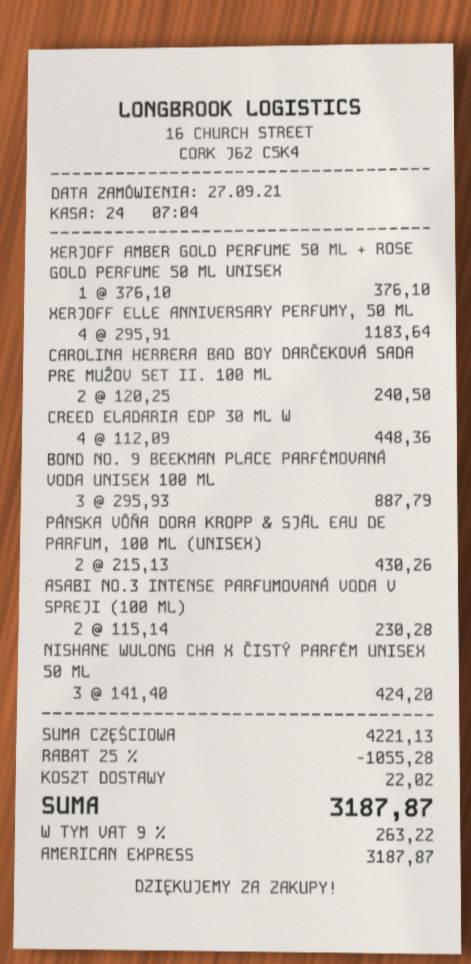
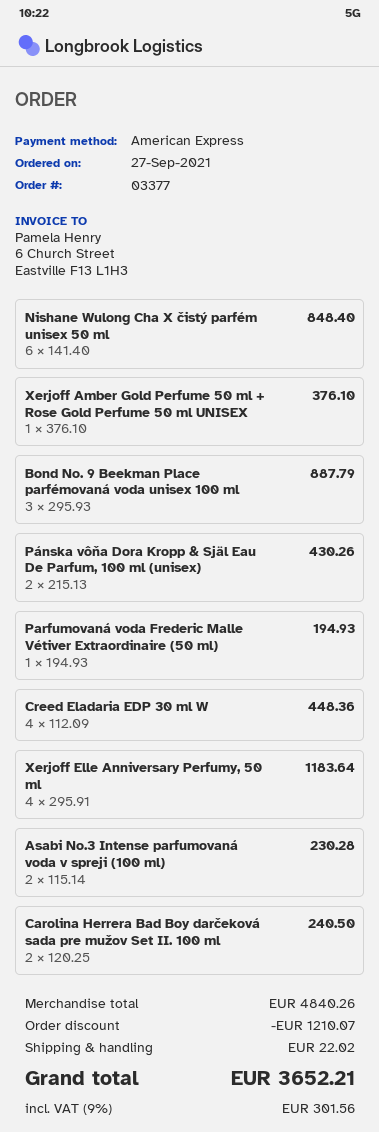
NISHANE WULONG CHA X ČISTÝ PARFÉM UNISEX 50 ML: 3 x 141.40 = 424.20 -> 6 x 141.40 = 848.40
Parfumovaná voda Frederic Malle Vétiver Extraordinaire (50 ml): none -> 1 x 194.93 = 194.93
subtotal: 4221.13 -> 4840.26
discount: 1055.28 -> 1210.07
tax: 9% = 263.22 -> 9% = 301.56
total: 3187.87 -> 3652.21

